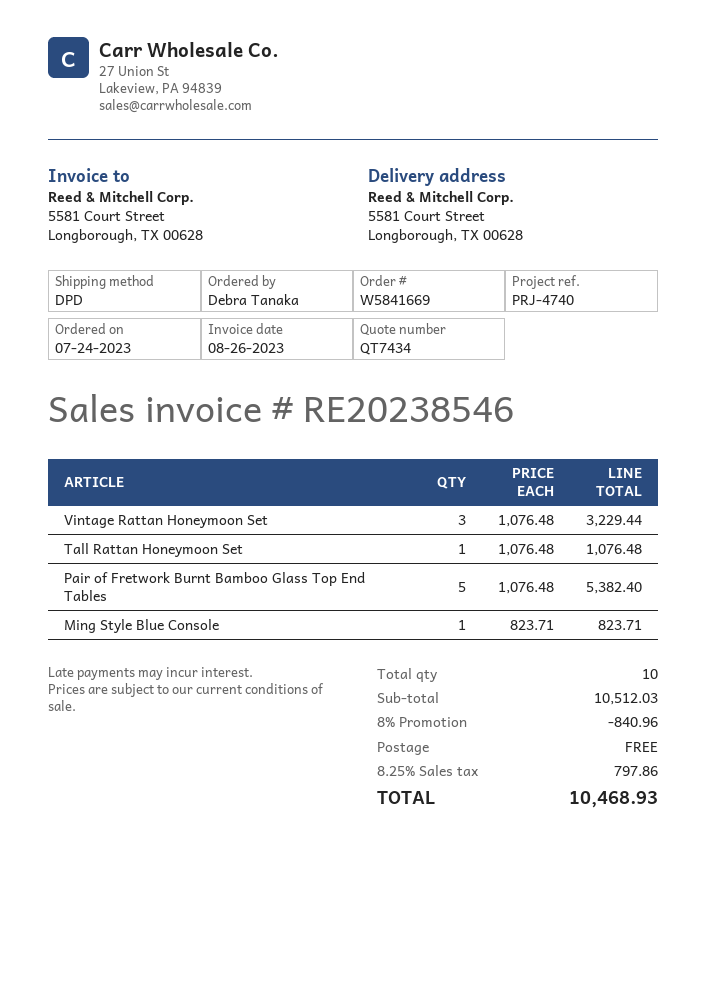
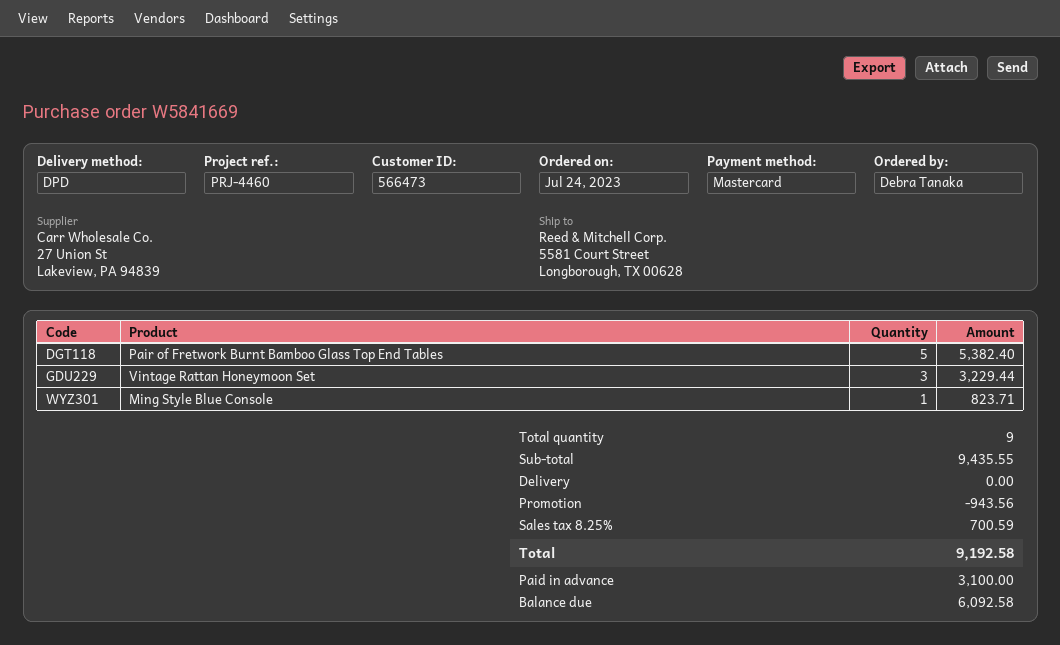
reference: PRJ-4740 -> PRJ-4460
Tall Rattan Honeymoon Set: 1 for 1076.48 -> none
total quantity: 10 -> 9
subtotal: 10512.03 -> 9435.55
discount: 840.96 -> 943.56
tax: 8.25% = 797.86 -> 8.25% = 700.59
total: 10468.93 -> 9192.58

